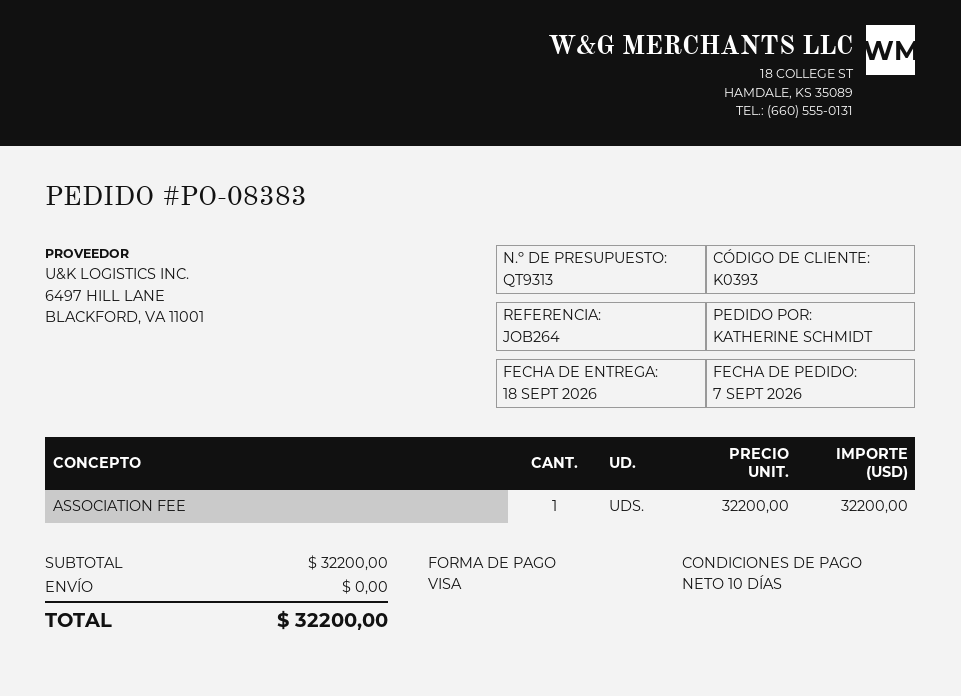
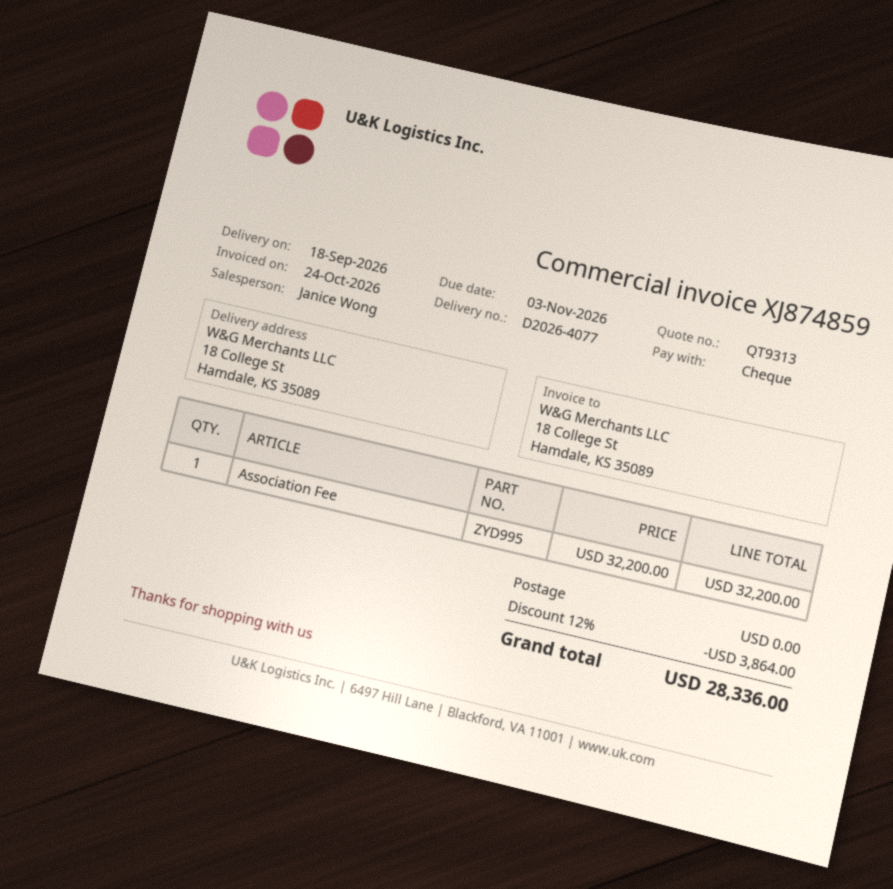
payment method: Visa -> cheque
discount: none -> 12% = 3864.00
total: 32200.00 -> 28336.00

